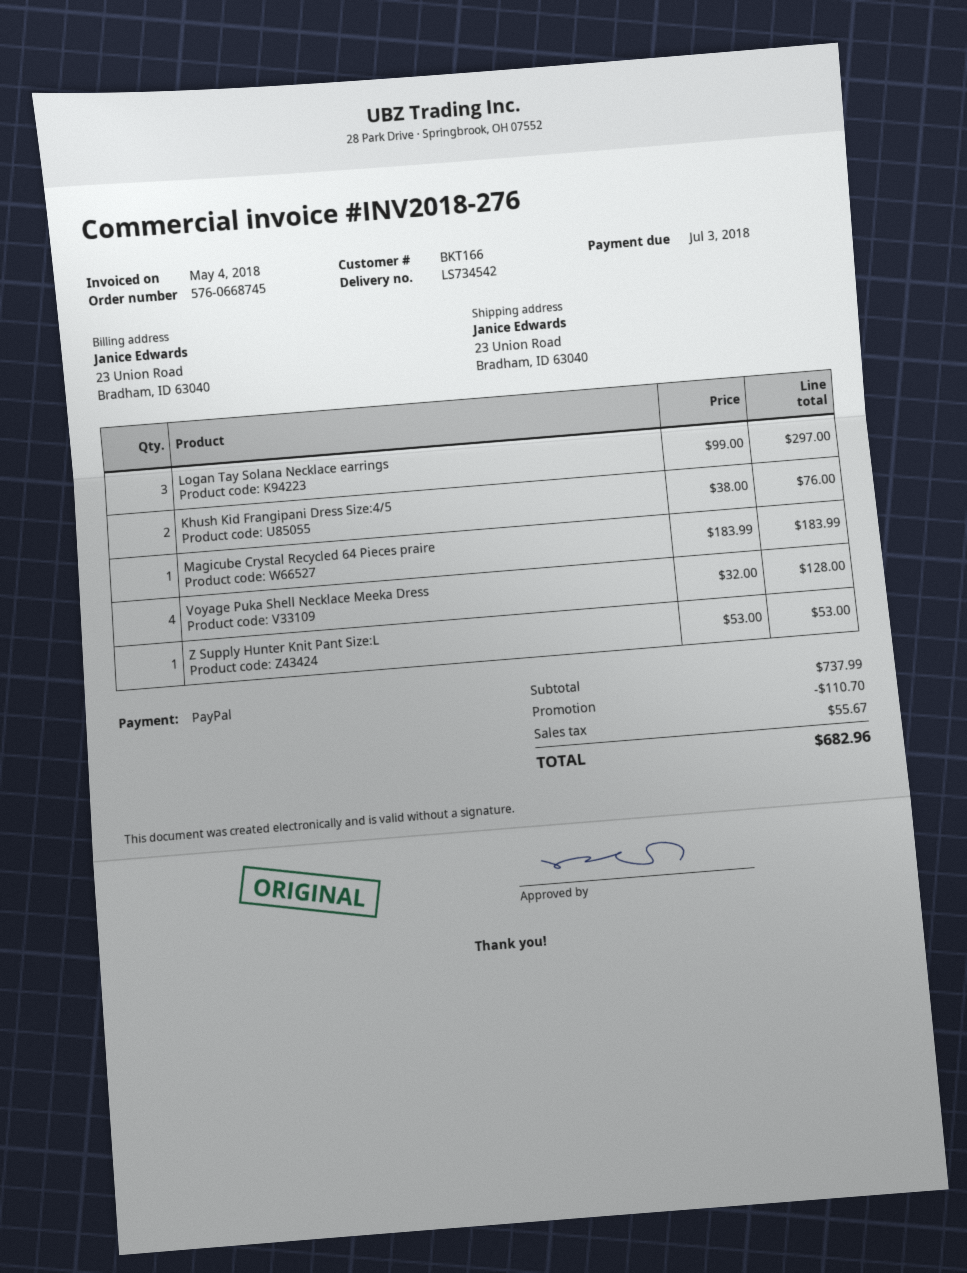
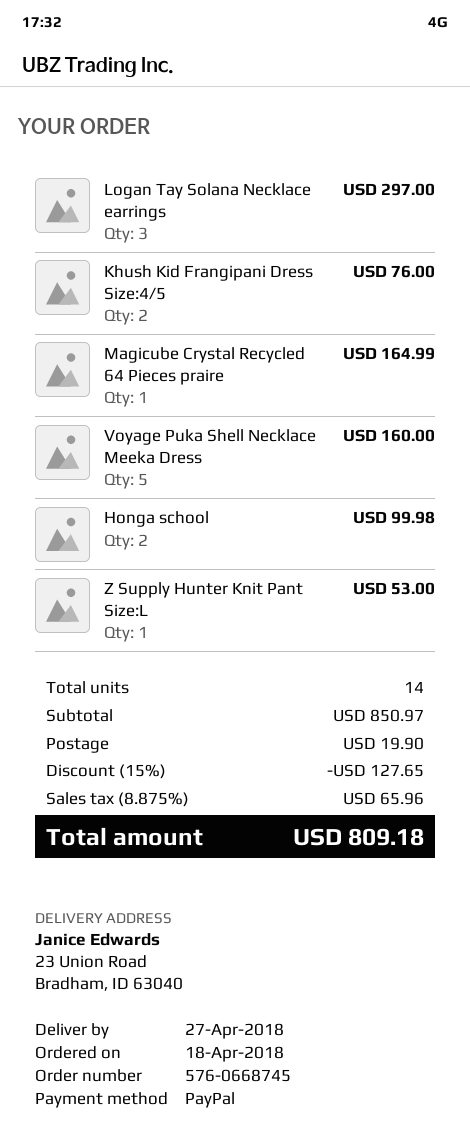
Magicube Crystal Recycled 64 Pieces praire: 1 for 183.99 -> 1 for 164.99
Voyage Puka Shell Necklace Meeka Dress: 4 for 128.00 -> 5 for 160.00
Honga school: none -> 2 for 99.98
subtotal: 737.99 -> 850.97
discount: 110.70 -> 127.65
shipping: none -> 19.90
tax: 55.67 -> 65.96
total: 682.96 -> 809.18

